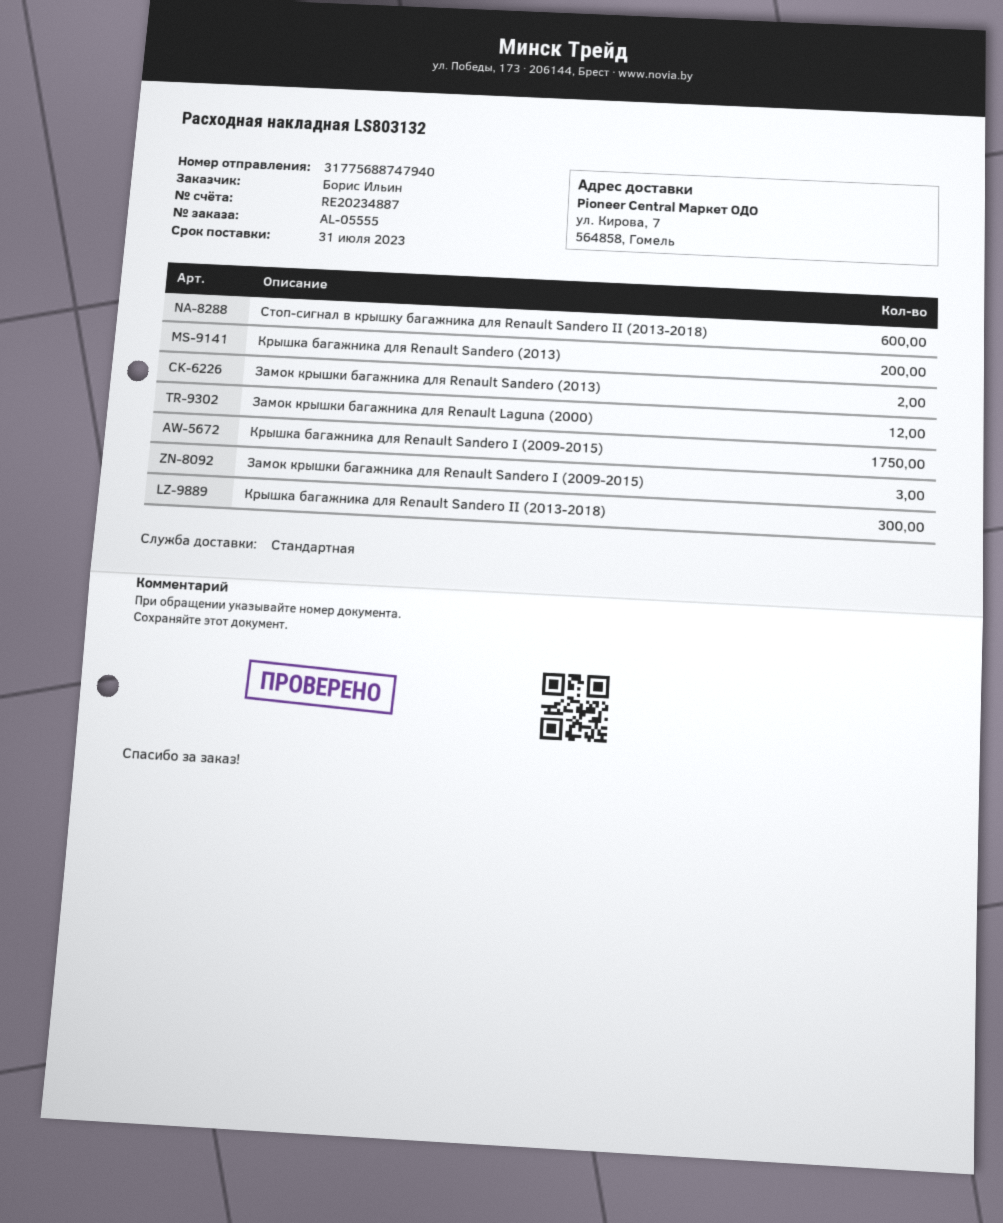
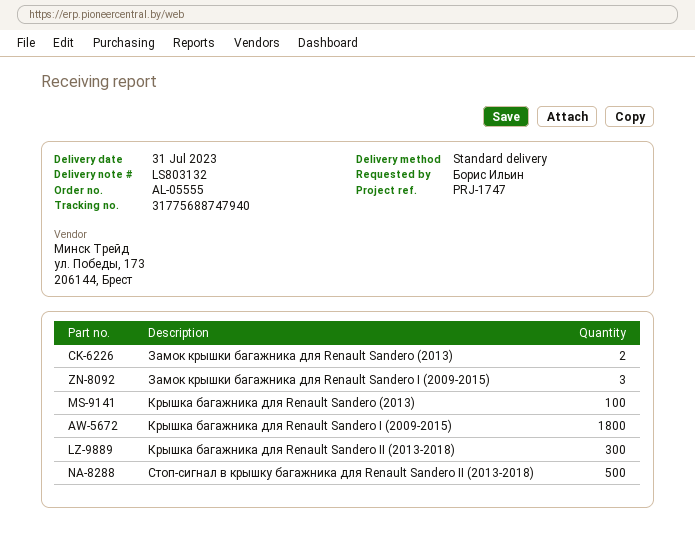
Стоп-сигнал в крышку багажника для Renault Sandero II (2013-2018): 600 -> 500
Крышка багажника для Renault Sandero (2013): 200 -> 100
Замок крышки багажника для Renault Laguna (2000): 12 -> none
Крышка багажника для Renault Sandero I (2009-2015): 1750 -> 1800

